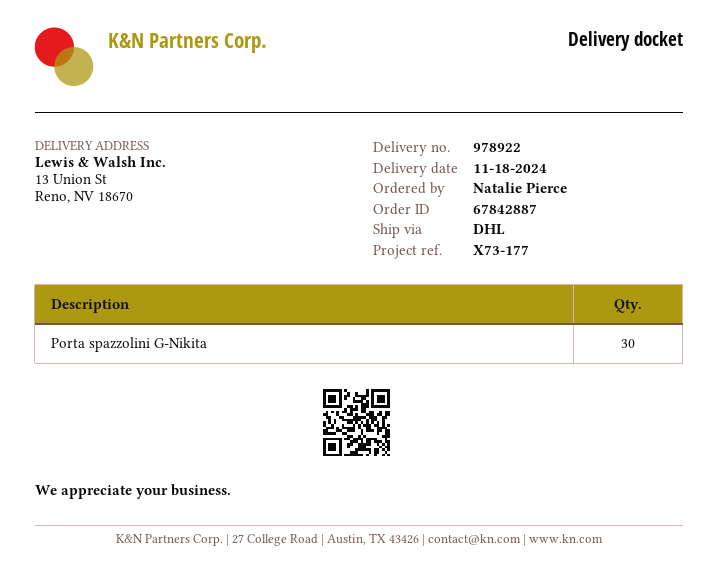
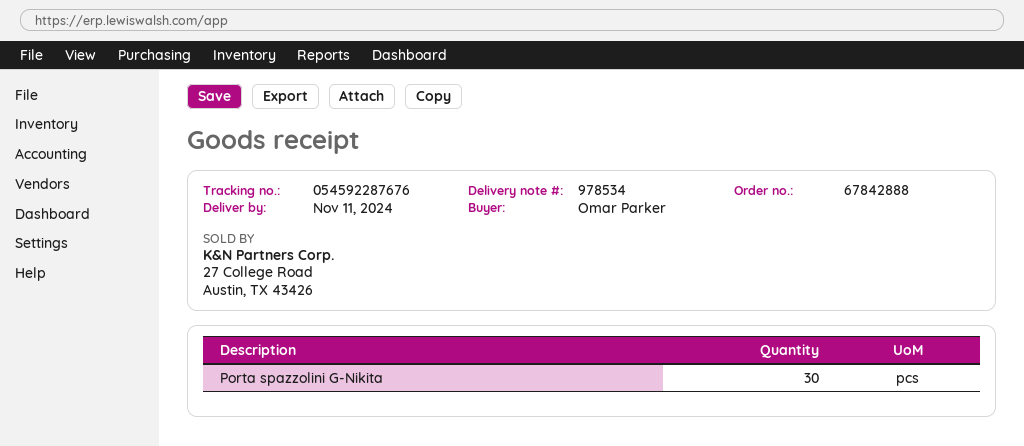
order number: 67842887 -> 67842888
delivery note number: 978922 -> 978534
delivery date: 2024-11-18 -> 2024-11-11
ordered by: Natalie Pierce -> Omar Parker

